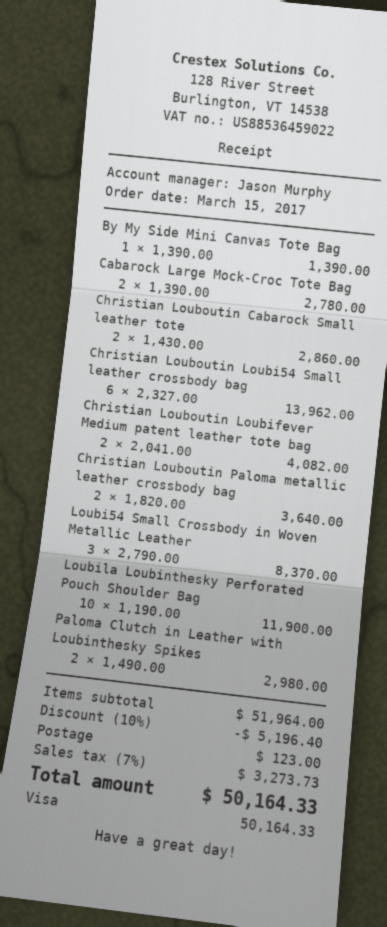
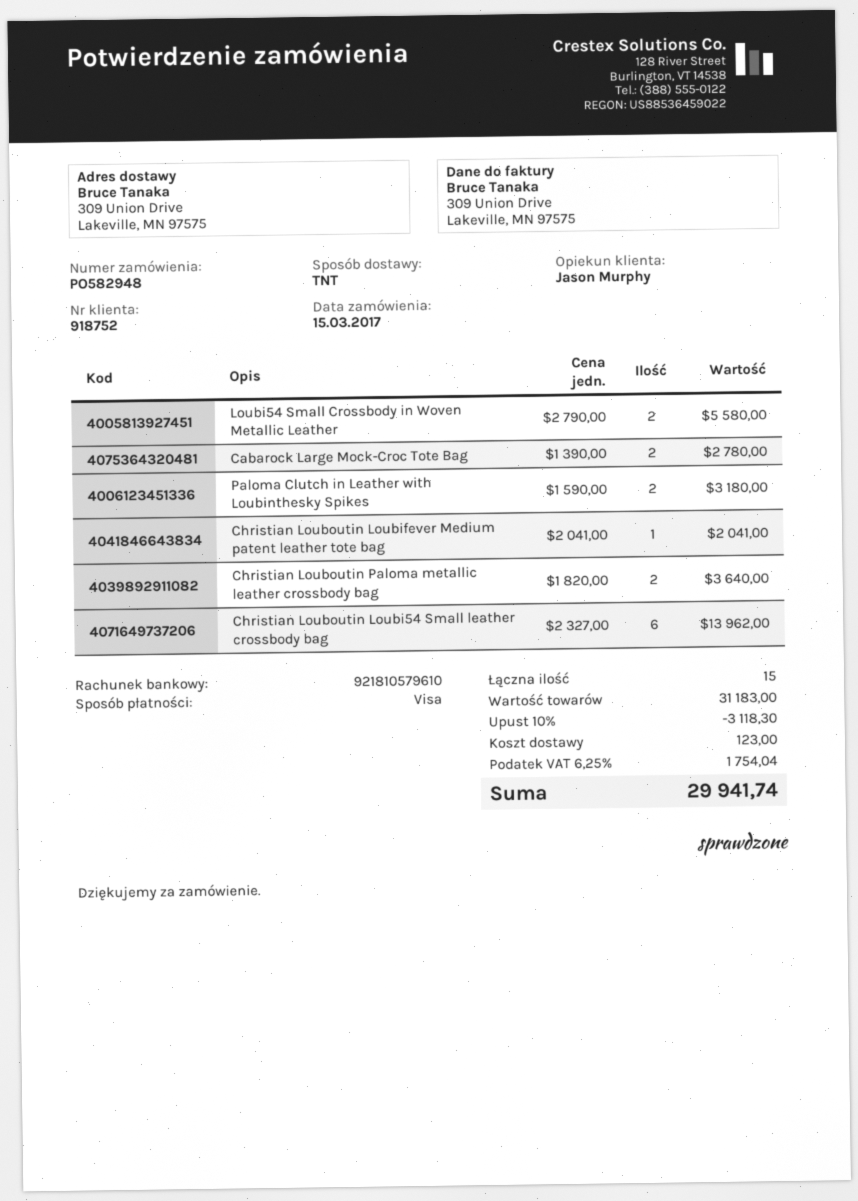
By My Side Mini Canvas Tote Bag: 1 x 1390.00 = 1390.00 -> none
Christian Louboutin Cabarock Small leather tote: 2 x 1430.00 = 2860.00 -> none
Christian Louboutin Loubifever Medium patent leather tote bag: 2 x 2041.00 = 4082.00 -> 1 x 2041.00 = 2041.00
Loubi54 Small Crossbody in Woven Metallic Leather: 3 x 2790.00 = 8370.00 -> 2 x 2790.00 = 5580.00
Loubila Loubinthesky Perforated Pouch Shoulder Bag: 10 x 1190.00 = 11900.00 -> none
Paloma Clutch in Leather with Loubinthesky Spikes: 2 x 1490.00 = 2980.00 -> 2 x 1590.00 = 3180.00
subtotal: 51964.00 -> 31183.00
discount: 10% = 5196.40 -> 10% = 3118.30
tax: 7% = 3273.73 -> 6.25% = 1754.04
total: 50164.33 -> 29941.74

